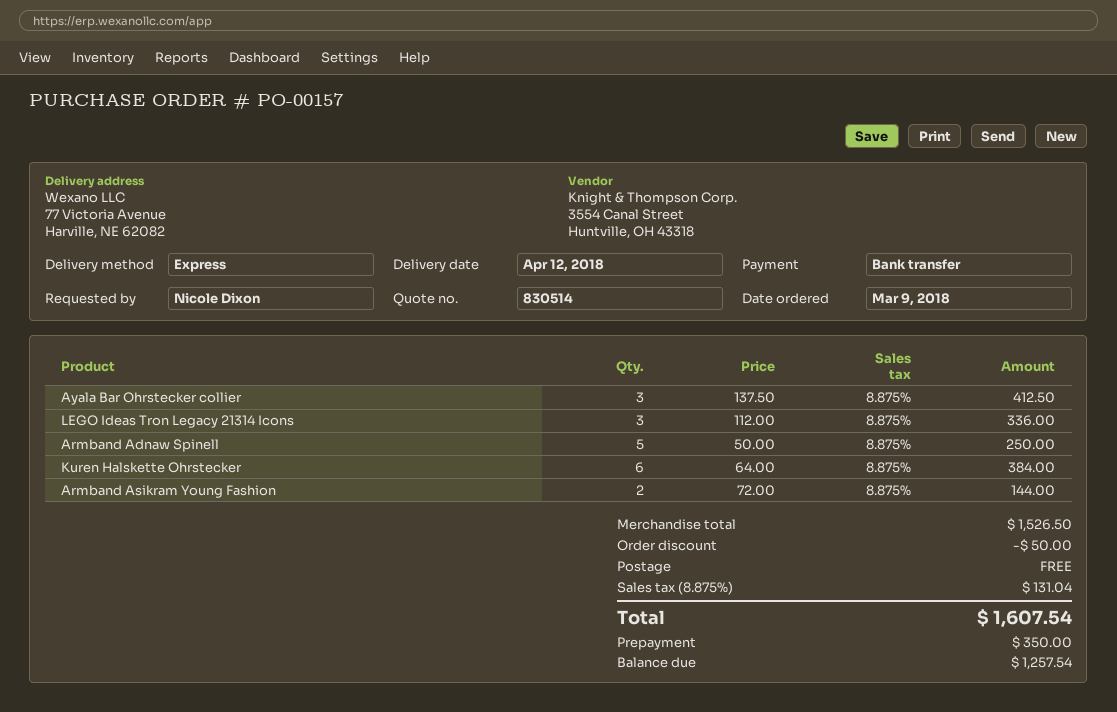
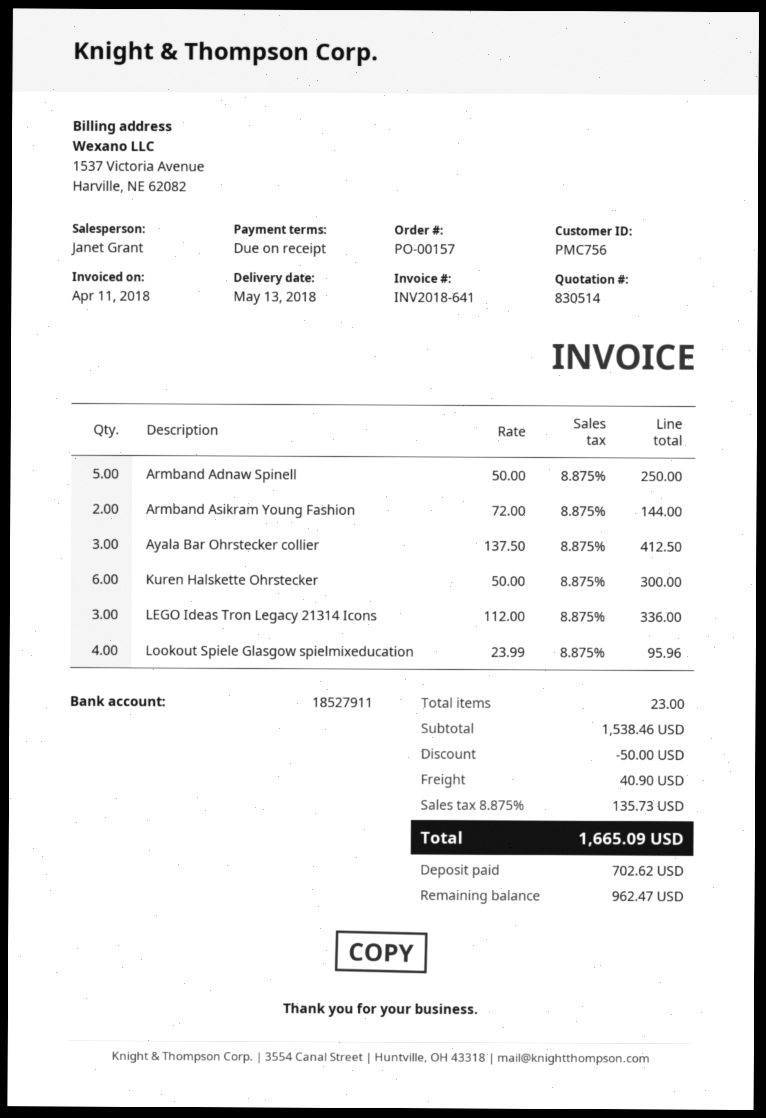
delivery date: 2018-04-12 -> 2018-05-13
Kuren Halskette Ohrstecker: 6 x 64.00 = 384.00 -> 6 x 50.00 = 300.00
Lookout Spiele Glasgow spielmixeducation: none -> 4 x 23.99 = 95.96
subtotal: 1526.50 -> 1538.46
shipping: 0.00 -> 40.90
tax: 8.875% = 131.04 -> 8.875% = 135.73
total: 1607.54 -> 1665.09
deposit: 350.00 -> 702.62
balance: 1257.54 -> 962.47

